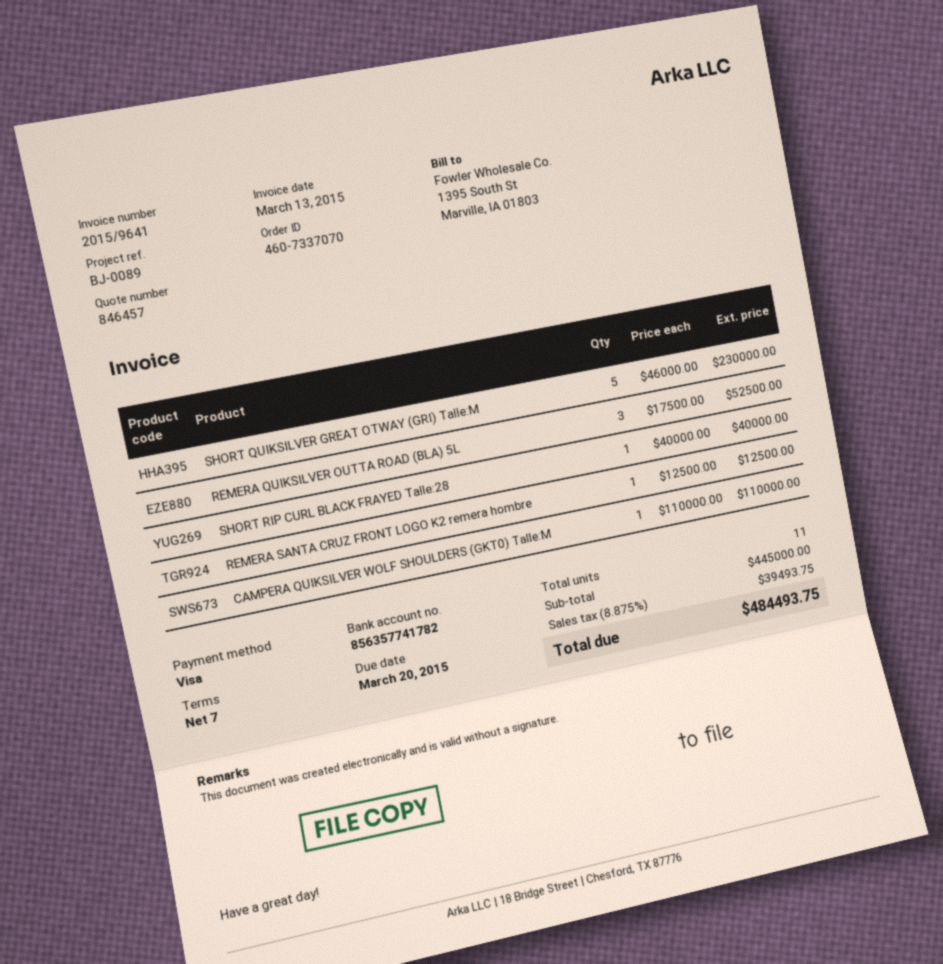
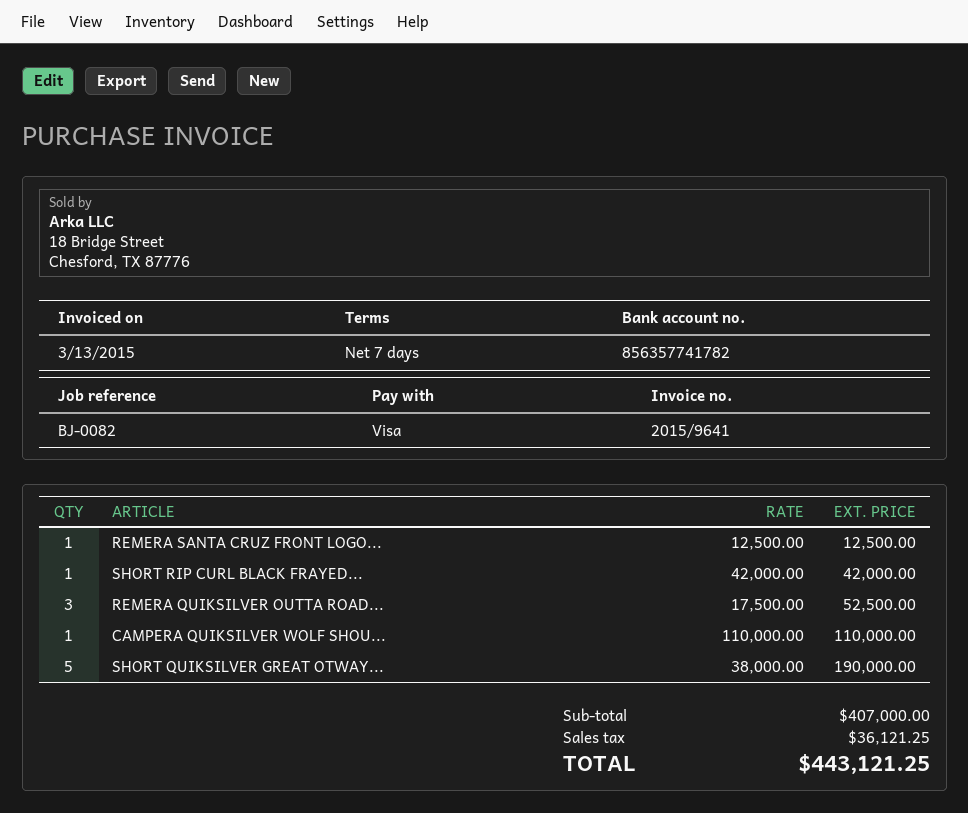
reference: BJ-0089 -> BJ-0082
SHORT QUIKSILVER GREAT OTWAY (GRI) Talle:M: 5 x 46000.00 = 230000.00 -> 5 x 38000.00 = 190000.00
SHORT RIP CURL BLACK FRAYED Talle:28: 1 x 40000.00 = 40000.00 -> 1 x 42000.00 = 42000.00
subtotal: 445000.00 -> 407000.00
tax: 39493.75 -> 36121.25
total: 484493.75 -> 443121.25

